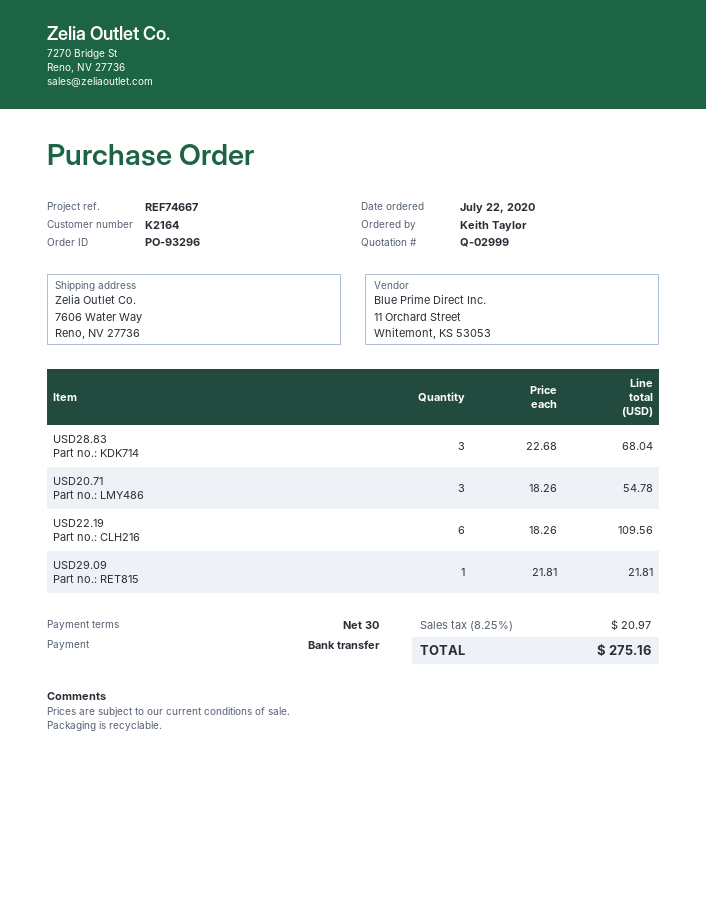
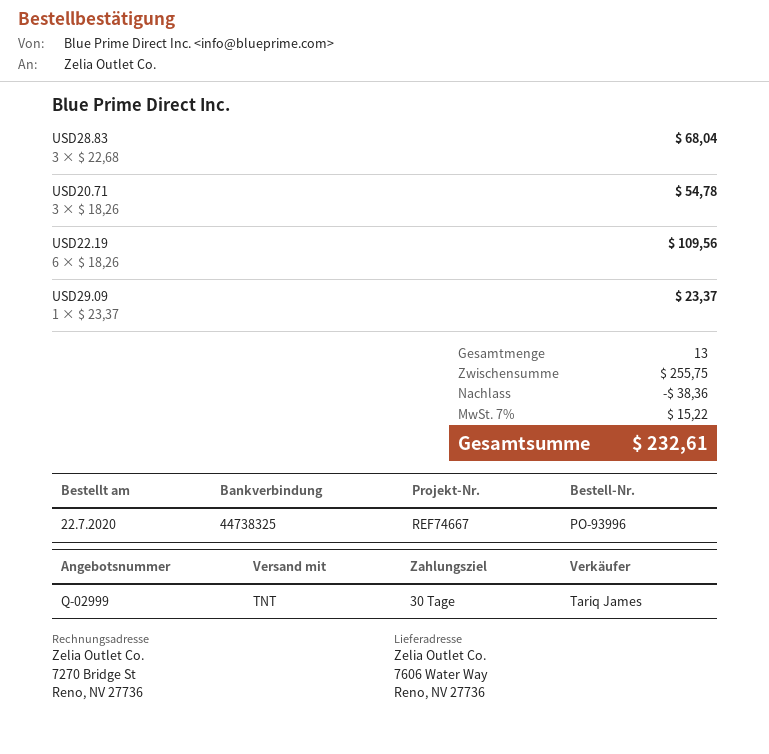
order number: PO-93296 -> PO-93996
USD29.09: 1 x 21.81 = 21.81 -> 1 x 23.37 = 23.37
discount: none -> 38.36
tax: 8.25% = 20.97 -> 7% = 15.22
total: 275.16 -> 232.61

